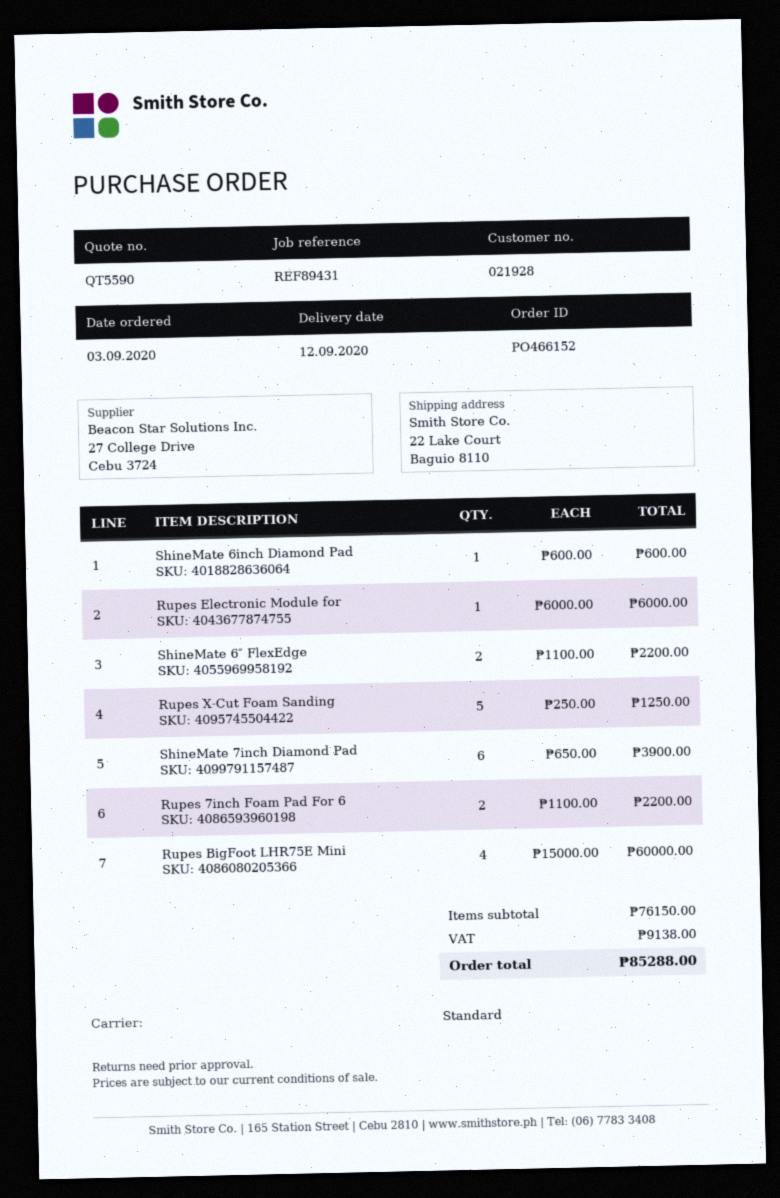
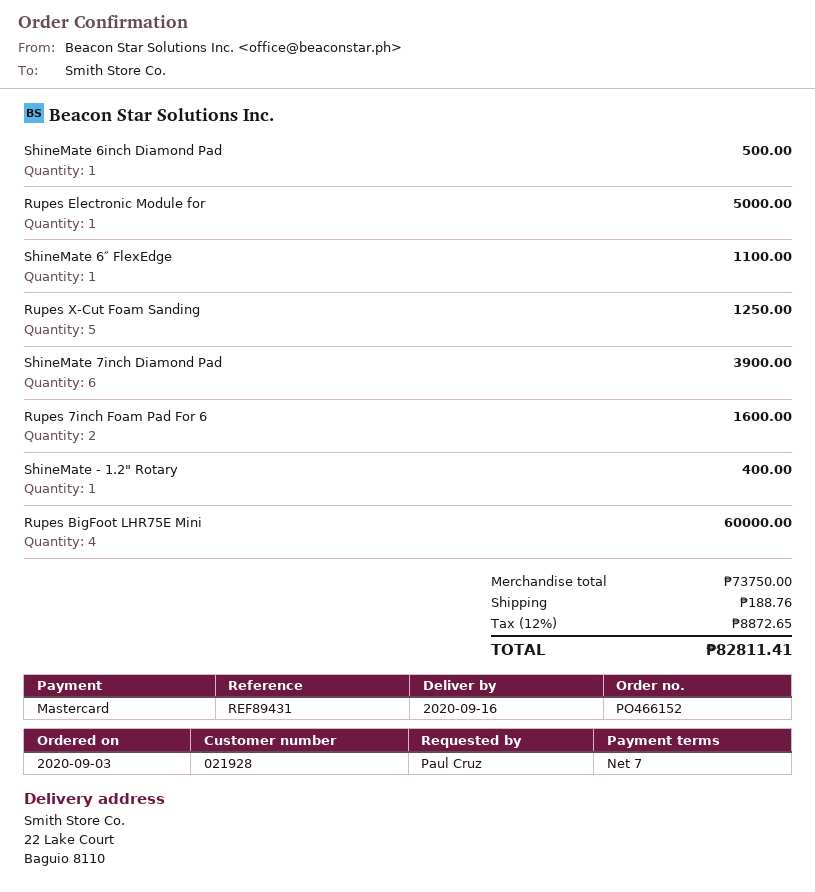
delivery date: 2020-09-12 -> 2020-09-16
ShineMate 6inch Diamond Pad: 1 for 600.00 -> 1 for 500.00
Rupes Electronic Module for: 1 for 6000.00 -> 1 for 5000.00
ShineMate 6″ FlexEdge: 2 for 2200.00 -> 1 for 1100.00
Rupes 7inch Foam Pad For 6: 2 for 2200.00 -> 2 for 1600.00
ShineMate - 1.2" Rotary: none -> 1 for 400.00
subtotal: 76150.00 -> 73750.00
shipping: none -> 188.76
tax: 9138.00 -> 8872.65
total: 85288.00 -> 82811.41

